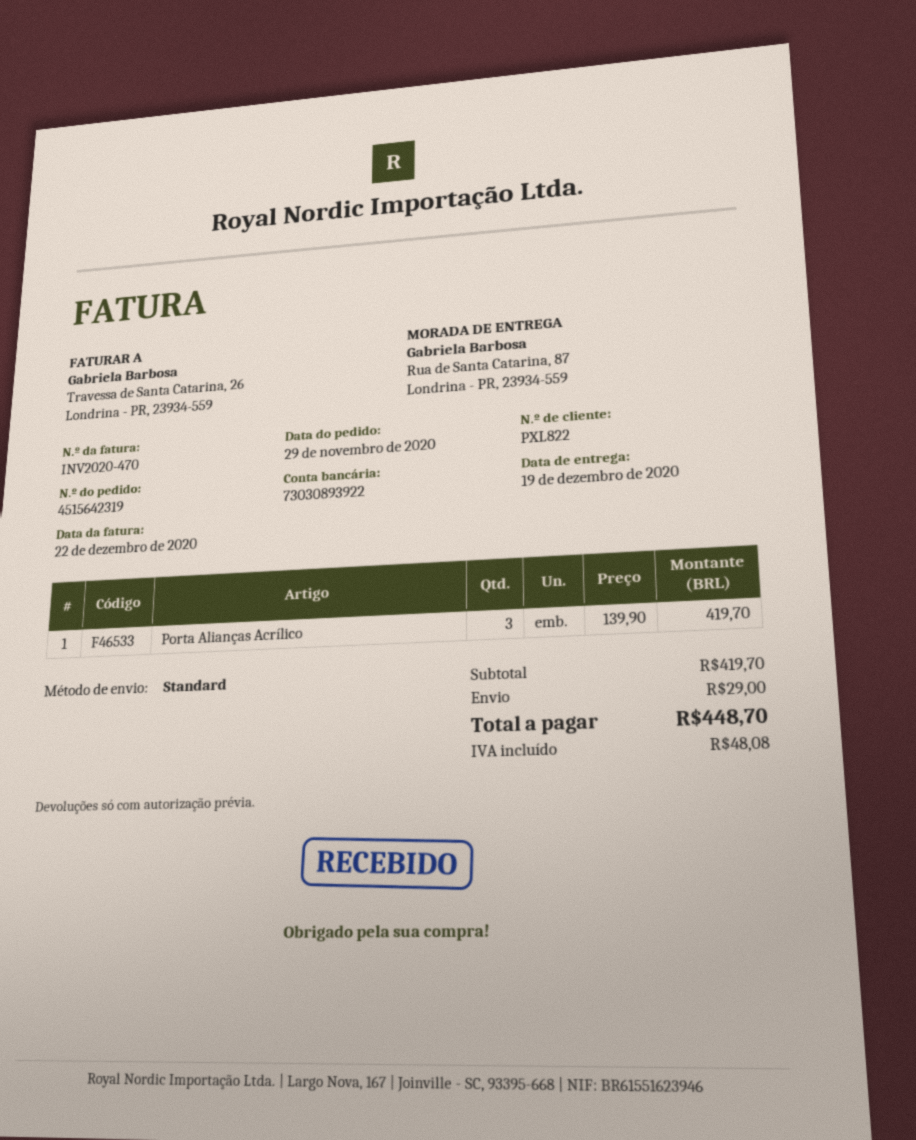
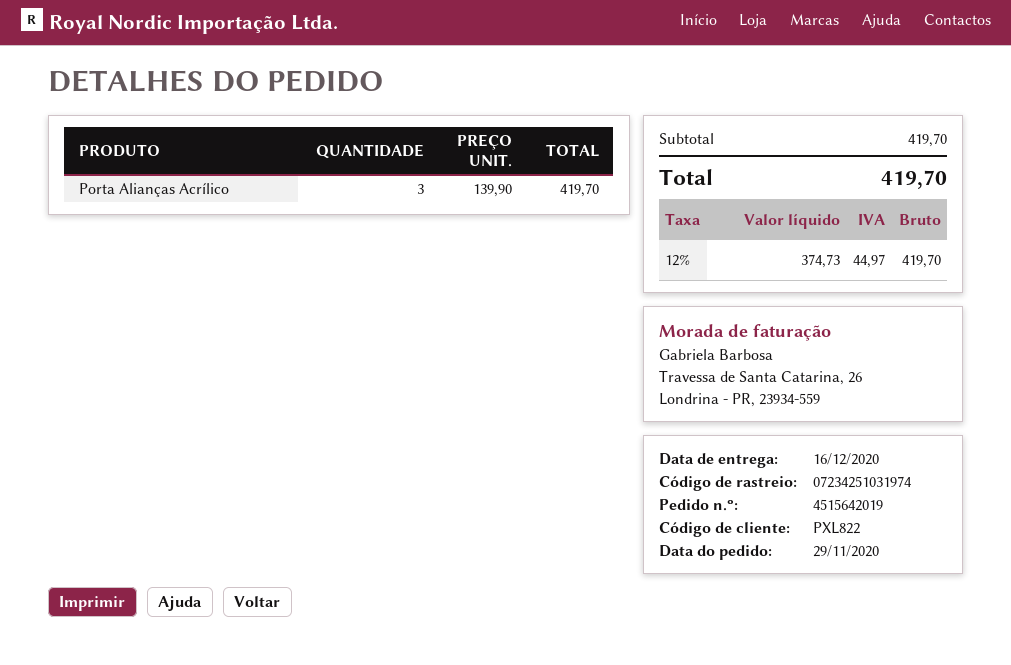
order number: 4515642319 -> 4515642019
delivery date: 2020-12-19 -> 2020-12-16
shipping: 29.00 -> none
tax: 48.08 -> 44.97
total: 448.70 -> 419.70

